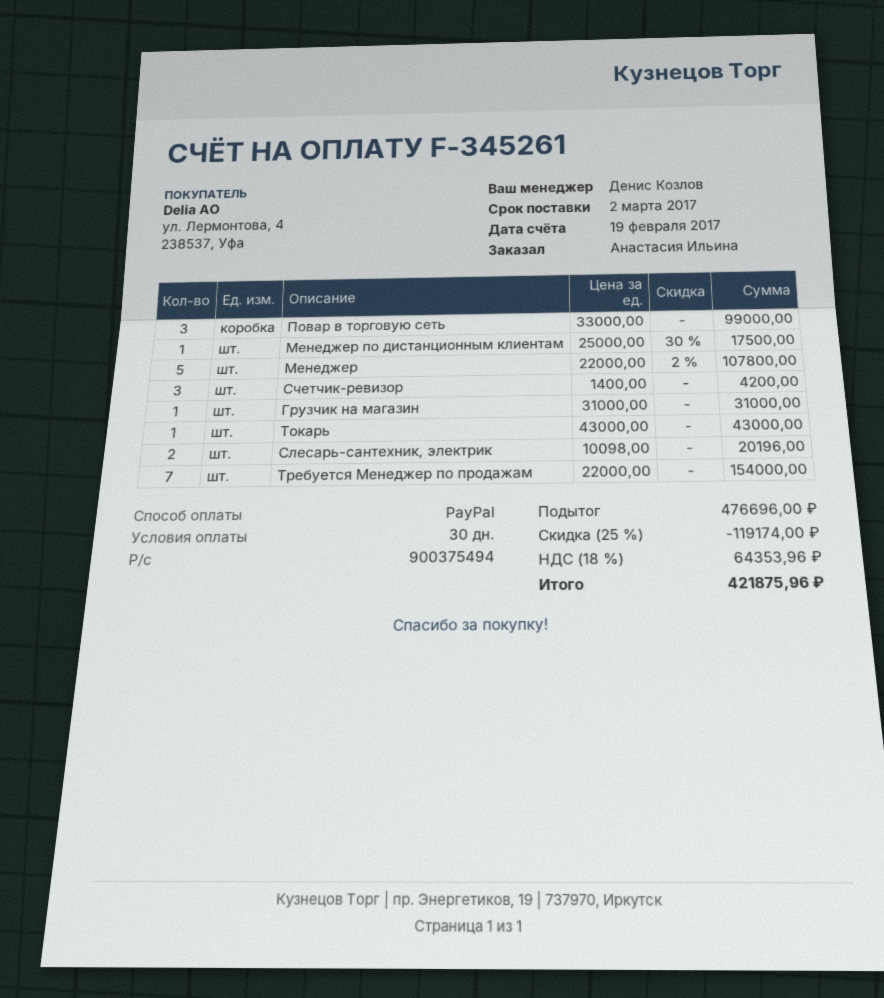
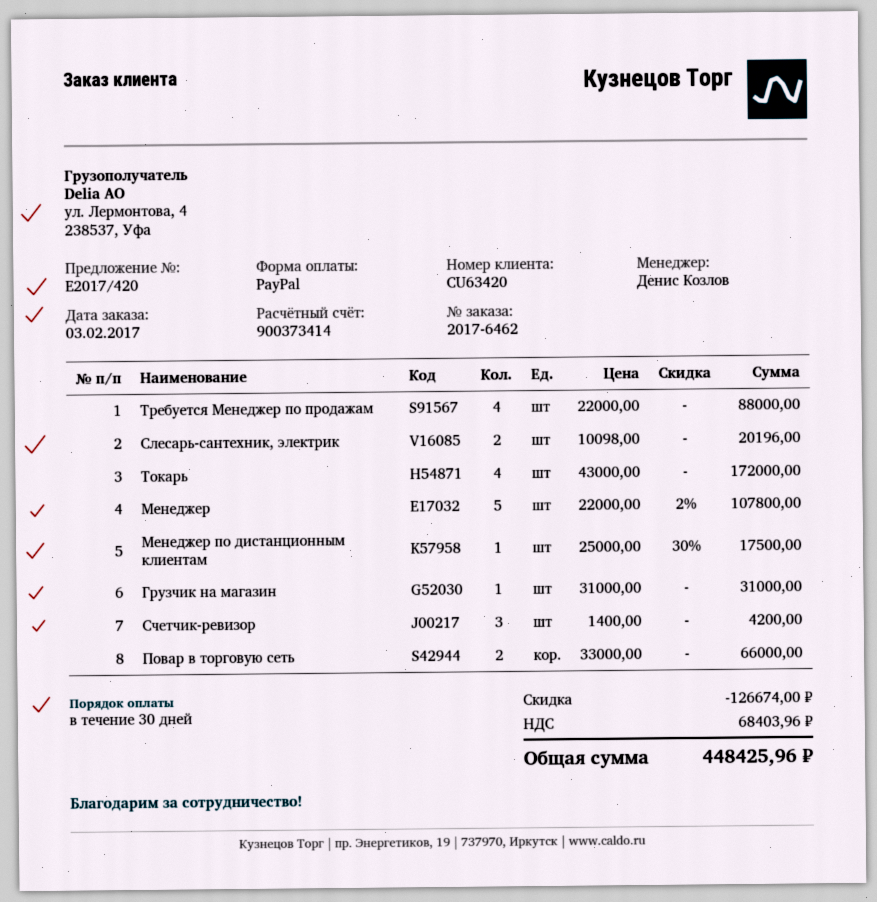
bank account: 900375494 -> 900373414
Повар в торговую сеть: 3 x 33000.00 = 99000.00 -> 2 x 33000.00 = 66000.00
Токарь: 1 x 43000.00 = 43000.00 -> 4 x 43000.00 = 172000.00
Требуется Менеджер по продажам: 7 x 22000.00 = 154000.00 -> 4 x 22000.00 = 88000.00
discount: 119174.00 -> 126674.00
tax: 64353.96 -> 68403.96
total: 421875.96 -> 448425.96

